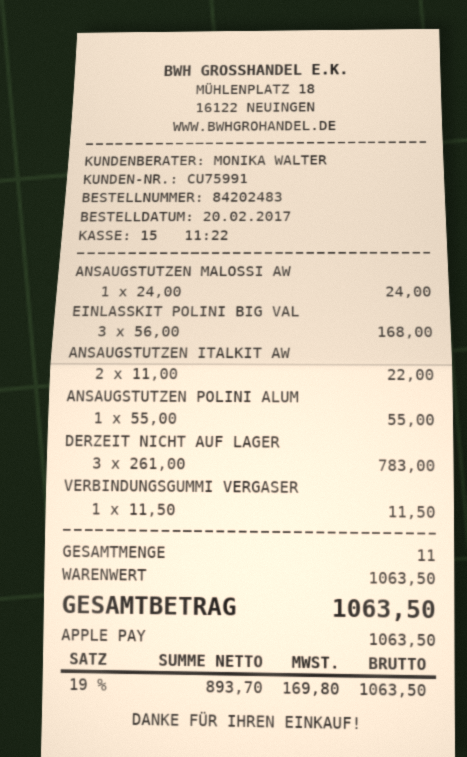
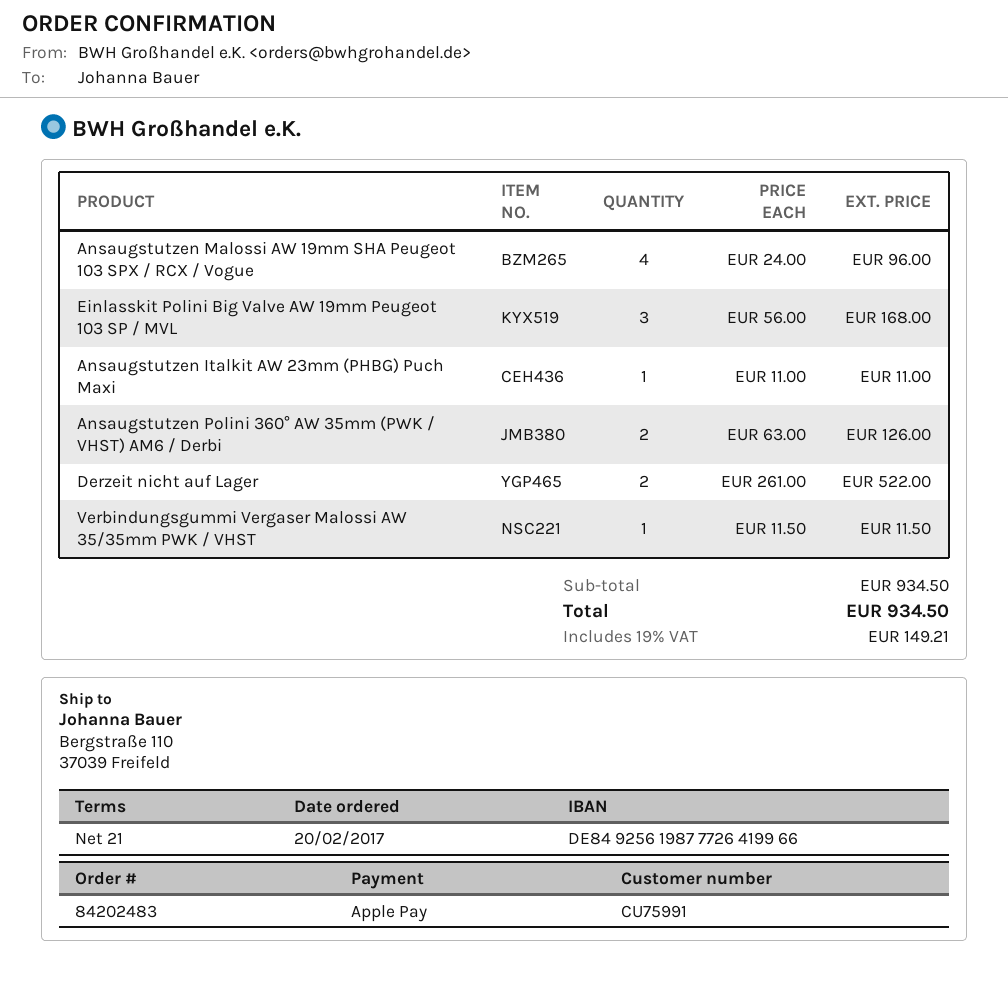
ANSAUGSTUTZEN MALOSSI AW: 1 x 24.00 = 24.00 -> 4 x 24.00 = 96.00
ANSAUGSTUTZEN ITALKIT AW: 2 x 11.00 = 22.00 -> 1 x 11.00 = 11.00
ANSAUGSTUTZEN POLINI ALUM: 1 x 55.00 = 55.00 -> none
DERZEIT NICHT AUF LAGER: 3 x 261.00 = 783.00 -> 2 x 261.00 = 522.00
Ansaugstutzen Polini 360° AW 35mm (PWK / VHST) AM6 / Derbi: none -> 2 x 63.00 = 126.00
subtotal: 1063.50 -> 934.50
tax: 19% = 169.80 -> 19% = 149.21
total: 1063.50 -> 934.50

